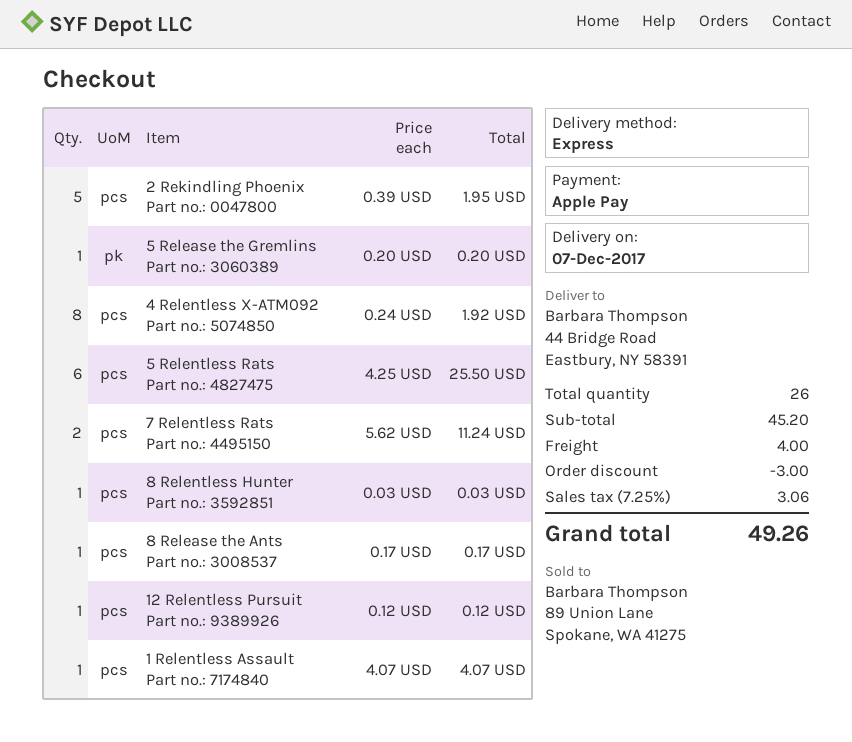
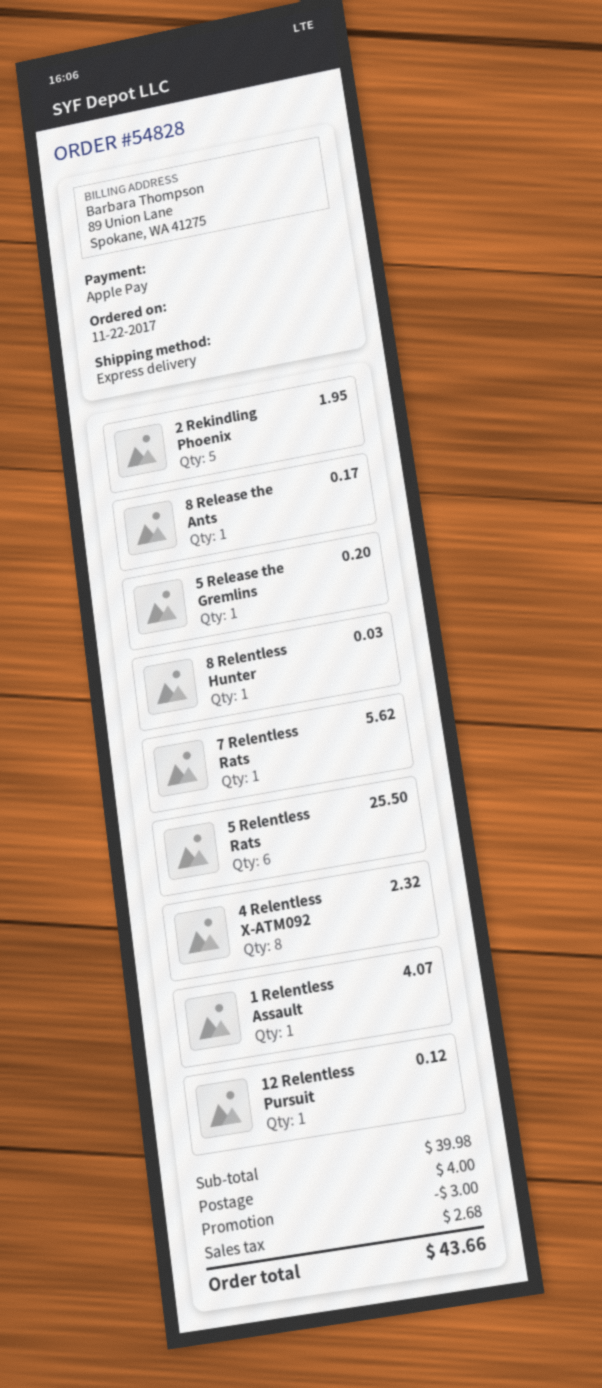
4 Relentless X-ATM092: 8 for 1.92 -> 8 for 2.32
7 Relentless Rats: 2 for 11.24 -> 1 for 5.62
subtotal: 45.20 -> 39.98
tax: 3.06 -> 2.68
total: 49.26 -> 43.66

